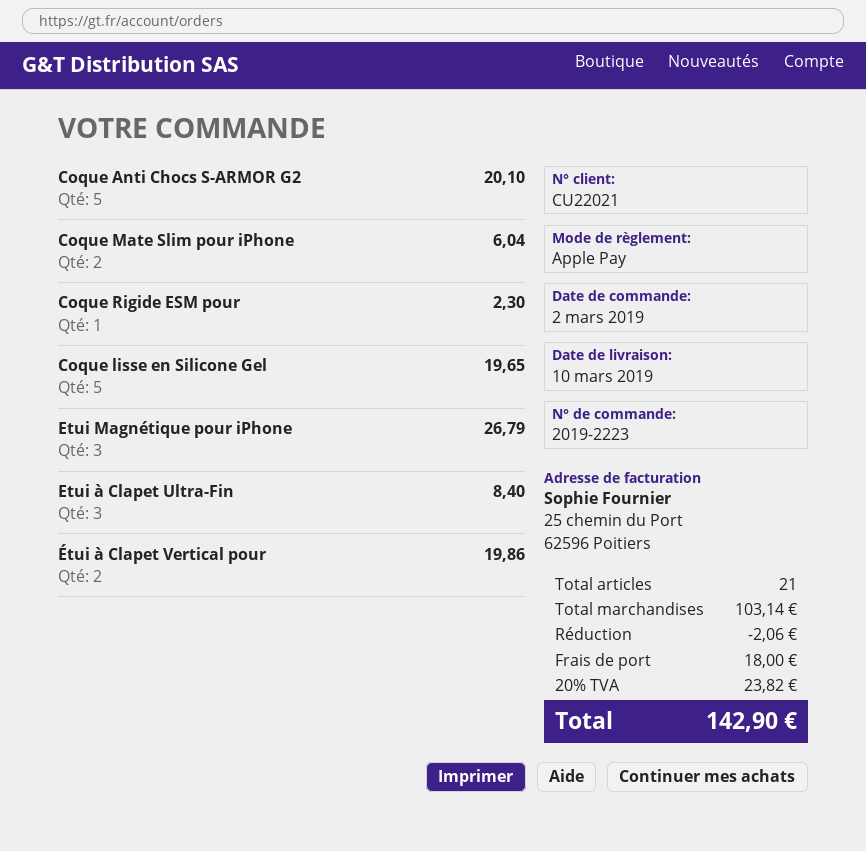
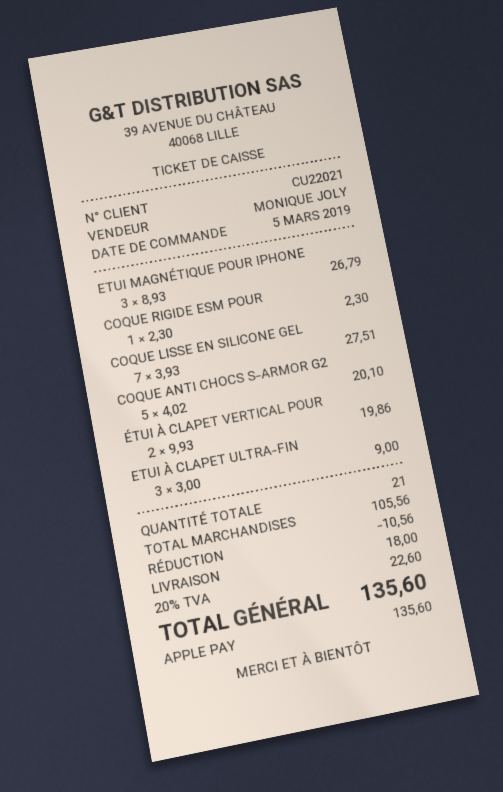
order date: 2019-03-02 -> 2019-03-05
Coque Mate Slim pour iPhone: 2 for 6.04 -> none
Coque lisse en Silicone Gel: 5 for 19.65 -> 7 for 27.51
Etui à Clapet Ultra-Fin: 3 for 8.40 -> 3 for 9.00
subtotal: 103.14 -> 105.56
discount: 2.06 -> 10.56
tax: 20% = 23.82 -> 20% = 22.60
total: 142.90 -> 135.60

